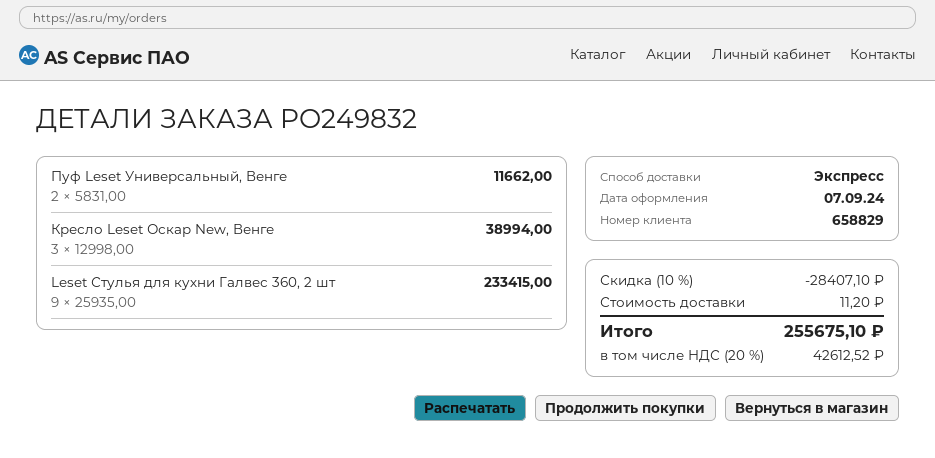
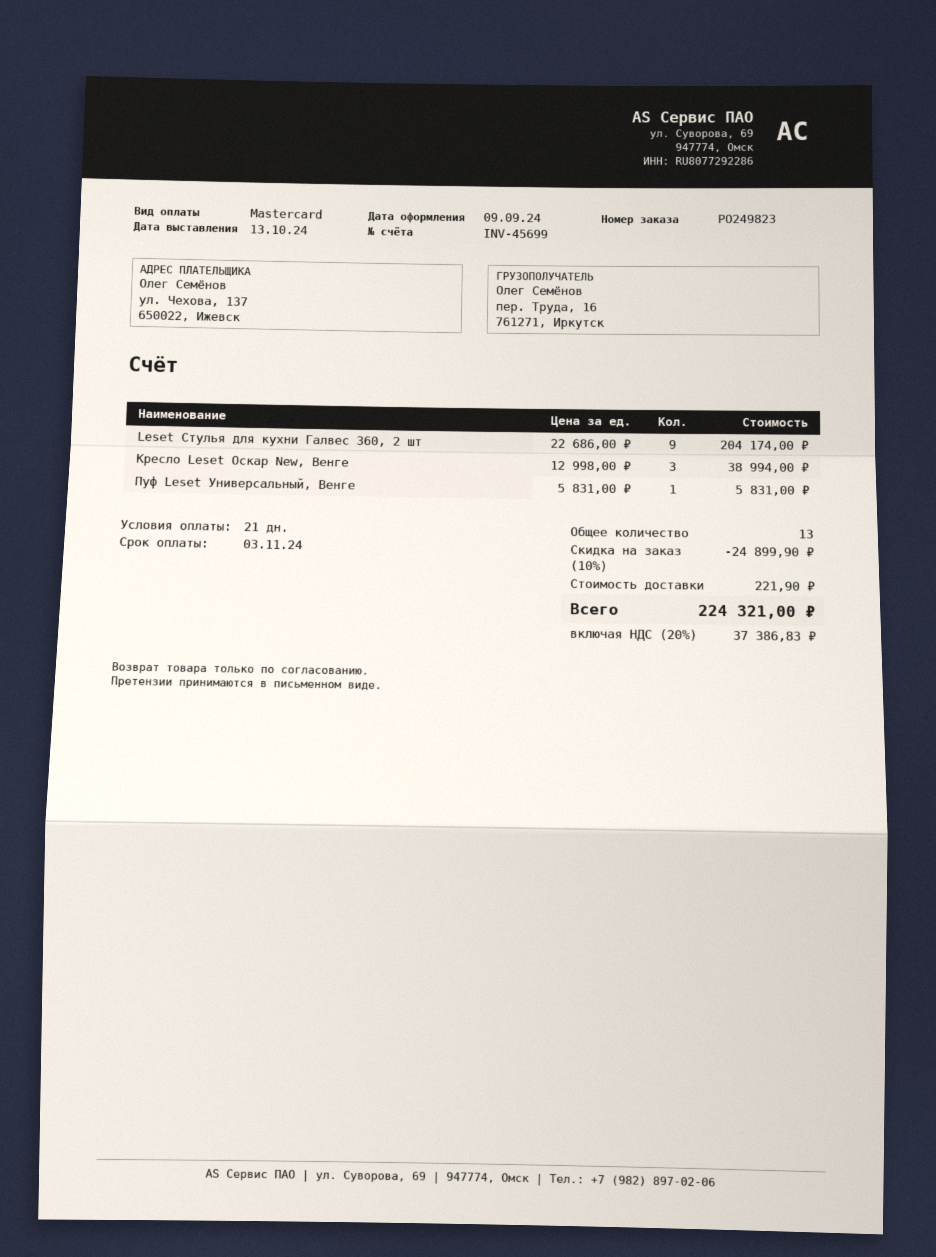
order number: PO249832 -> PO249823
order date: 2024-09-07 -> 2024-09-09
Пуф Leset Универсальный, Венге: 2 x 5831.00 = 11662.00 -> 1 x 5831.00 = 5831.00
Leset Стулья для кухни Галвес 360, 2 шт: 9 x 25935.00 = 233415.00 -> 9 x 22686.00 = 204174.00
discount: 10% = 28407.10 -> 10% = 24899.90
shipping: 11.20 -> 221.90
tax: 20% = 42612.52 -> 20% = 37386.83
total: 255675.10 -> 224321.00

